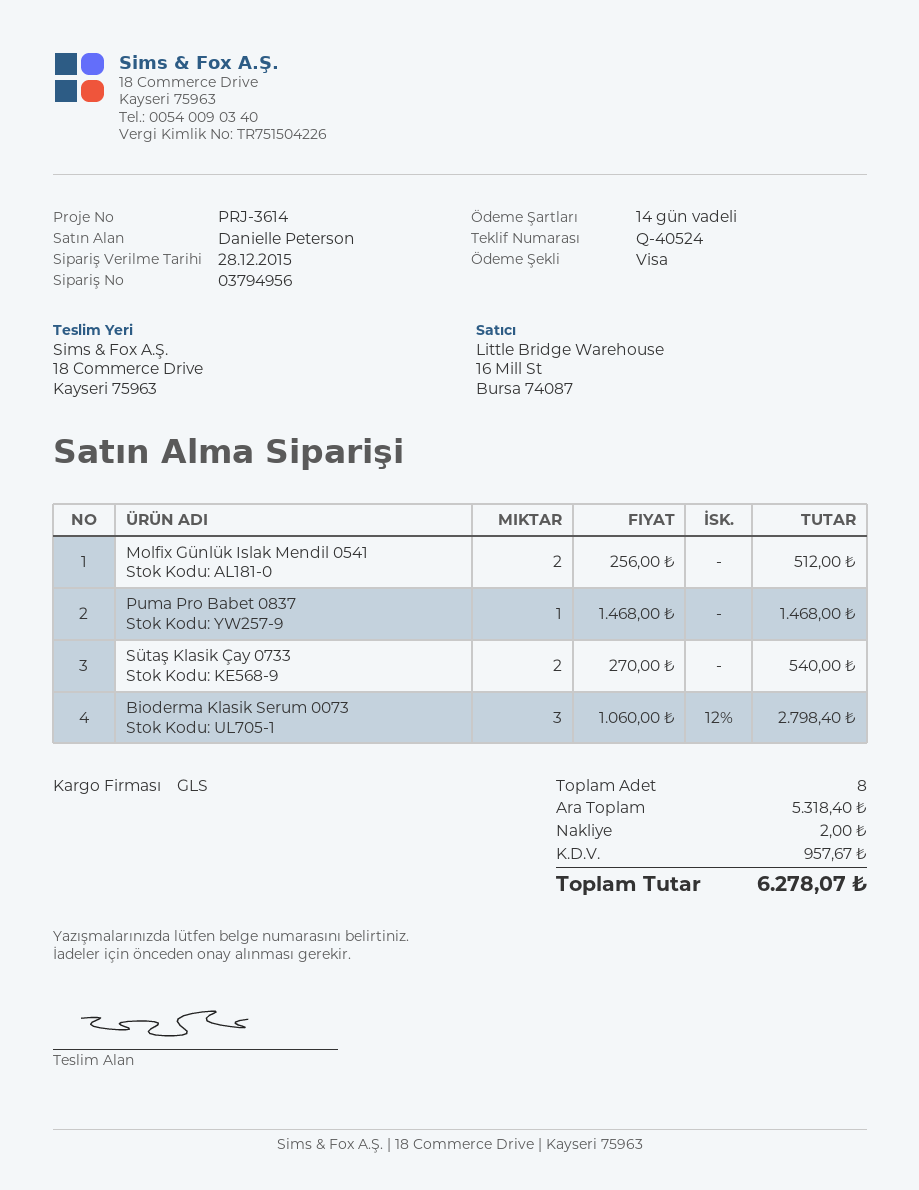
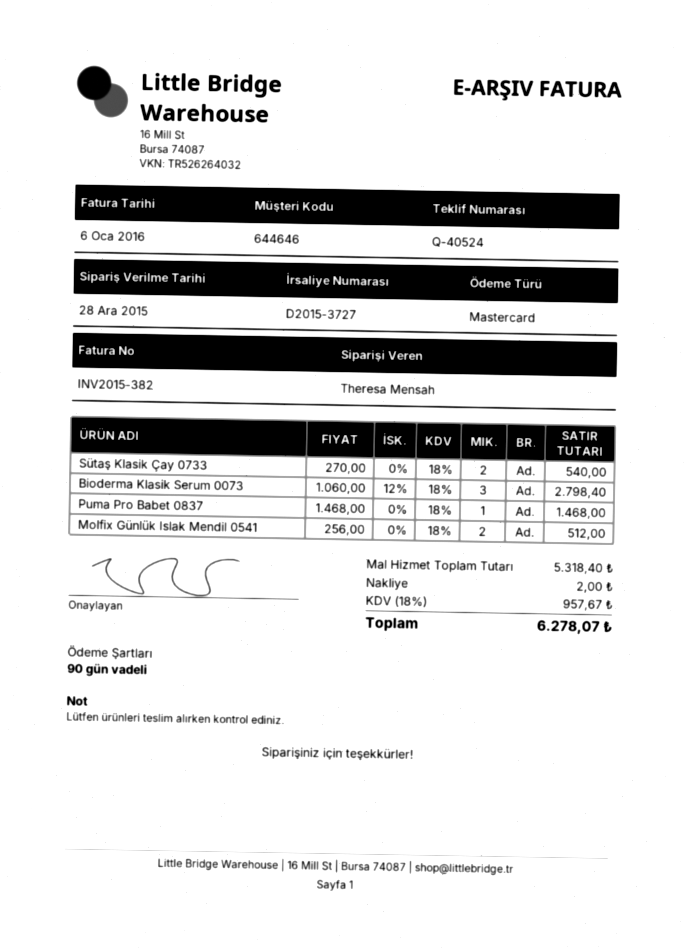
payment terms: 14 days -> 90 days
ordered by: Danielle Peterson -> Theresa Mensah
payment method: Visa -> Mastercard

